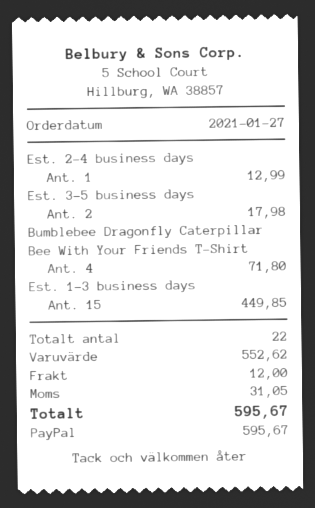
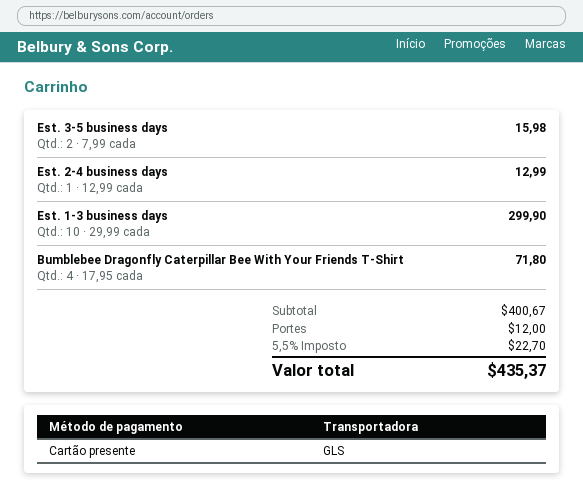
payment method: PayPal -> gift card
Est. 3-5 business days: 2 for 17.98 -> 2 for 15.98
Est. 1-3 business days: 15 for 449.85 -> 10 for 299.90
subtotal: 552.62 -> 400.67
tax: 31.05 -> 22.70
total: 595.67 -> 435.37

